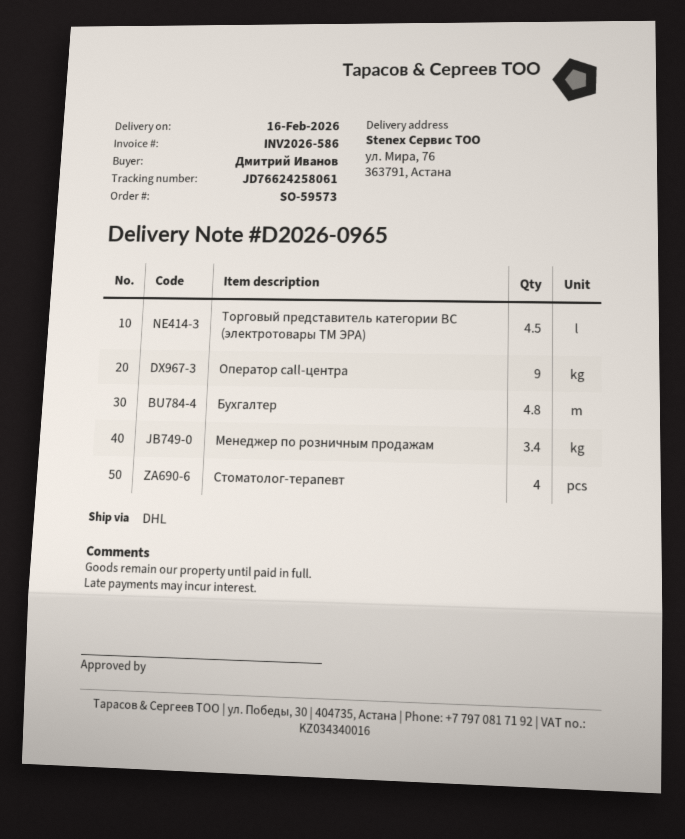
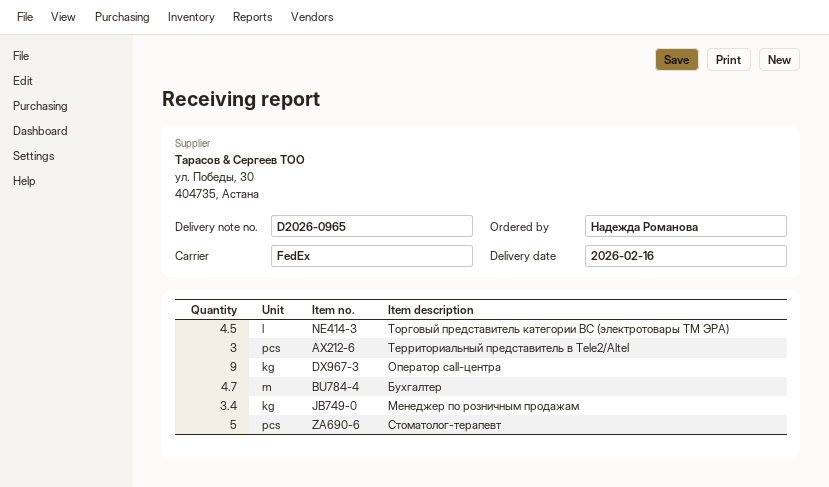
ordered by: Дмитрий Иванов -> Надежда Романова
shipping method: DHL -> FedEx
Бухгалтер: 4.8 -> 4.7
Стоматолог-терапевт: 4 -> 5
Территориальный представитель в Tele2/Altel: none -> 3

